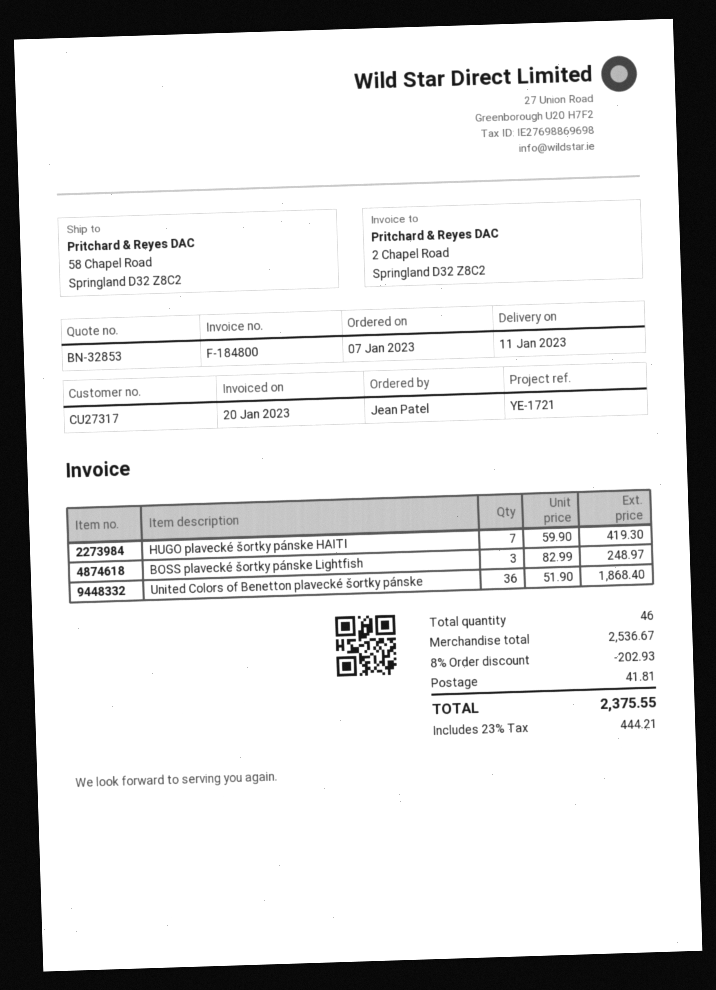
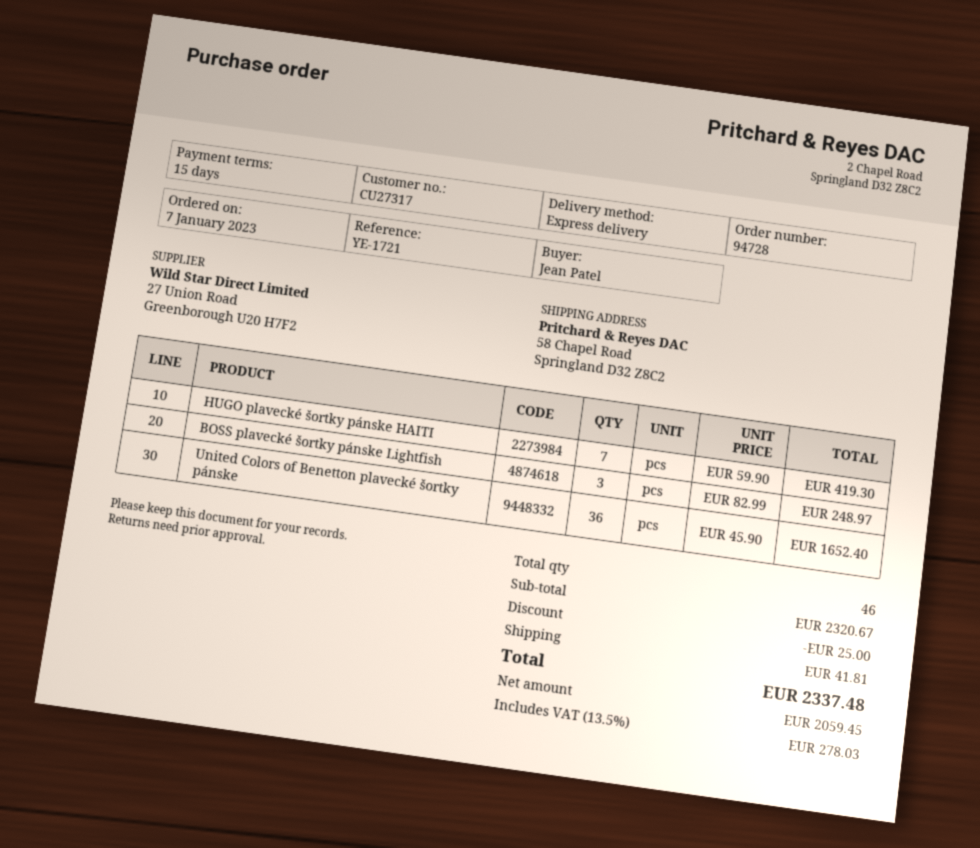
United Colors of Benetton plavecké šortky pánske: 36 x 51.90 = 1868.40 -> 36 x 45.90 = 1652.40
subtotal: 2536.67 -> 2320.67
discount: 202.93 -> 25.00
tax: 23% = 444.21 -> 13.5% = 278.03
total: 2375.55 -> 2337.48

